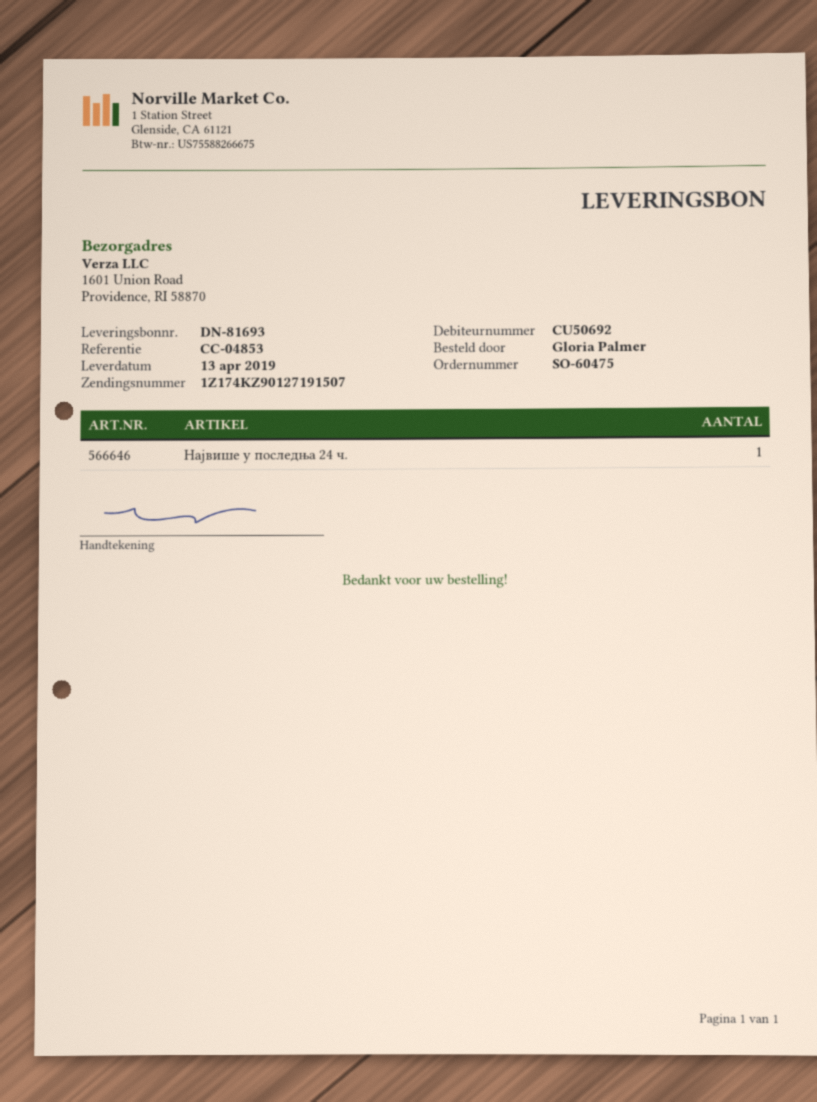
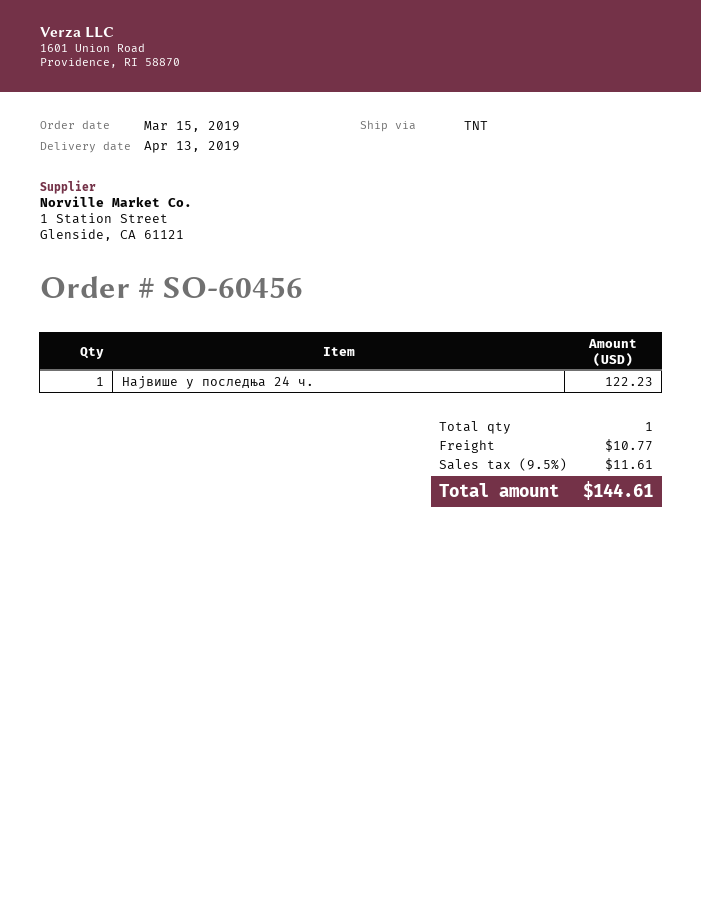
order number: SO-60475 -> SO-60456

